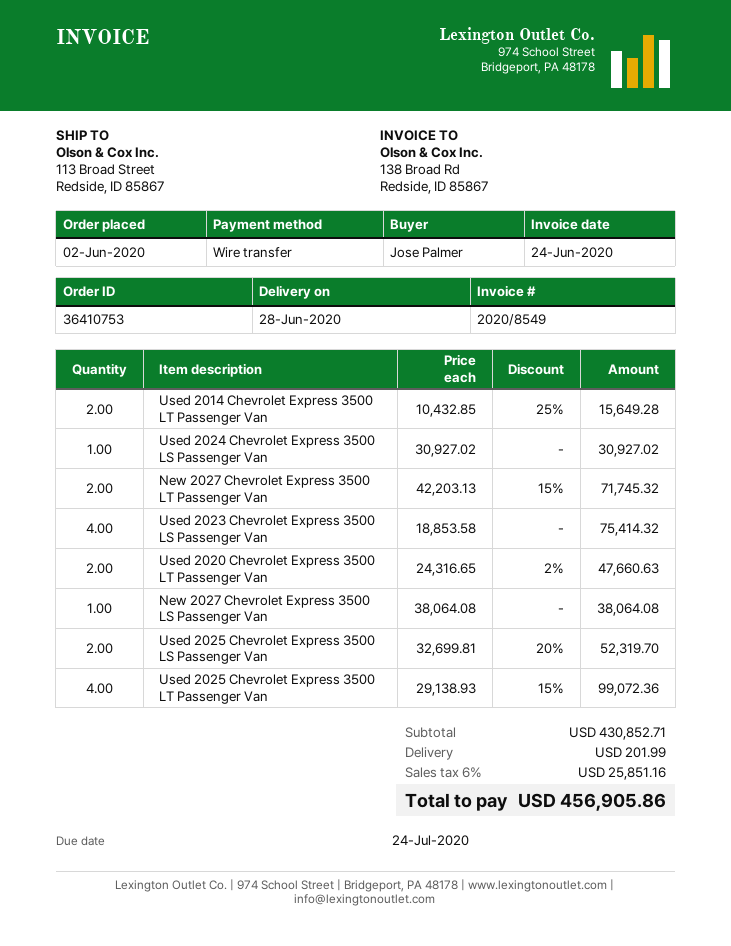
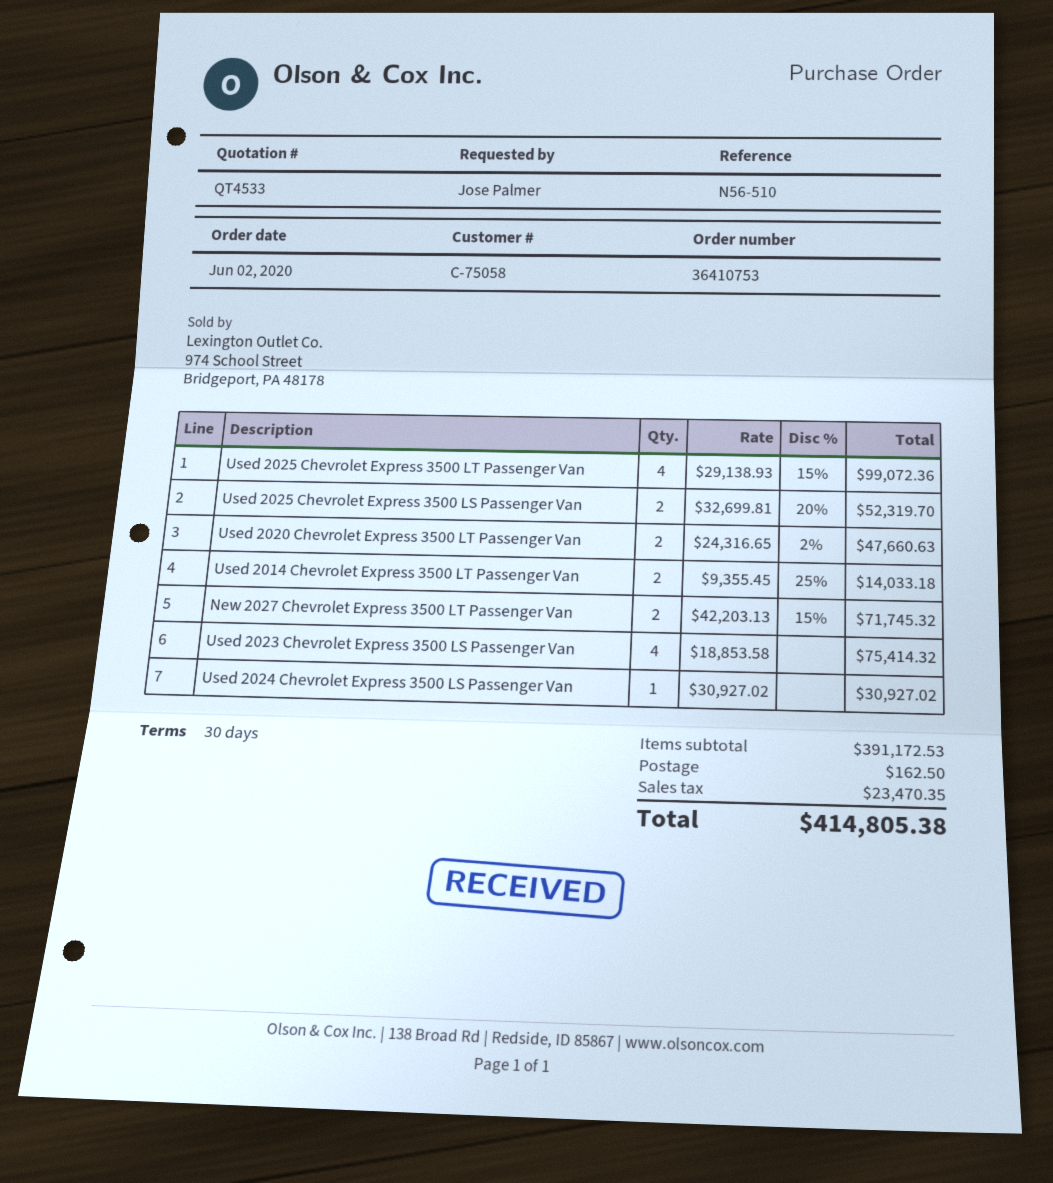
Used 2014 Chevrolet Express 3500 LT Passenger Van: 2 x 10432.85 - 25% = 15649.28 -> 2 x 9355.45 - 25% = 14033.18
New 2027 Chevrolet Express 3500 LS Passenger Van: 1 x 38064.08 = 38064.08 -> none
subtotal: 430852.71 -> 391172.53
shipping: 201.99 -> 162.50
tax: 25851.16 -> 23470.35
total: 456905.86 -> 414805.38

